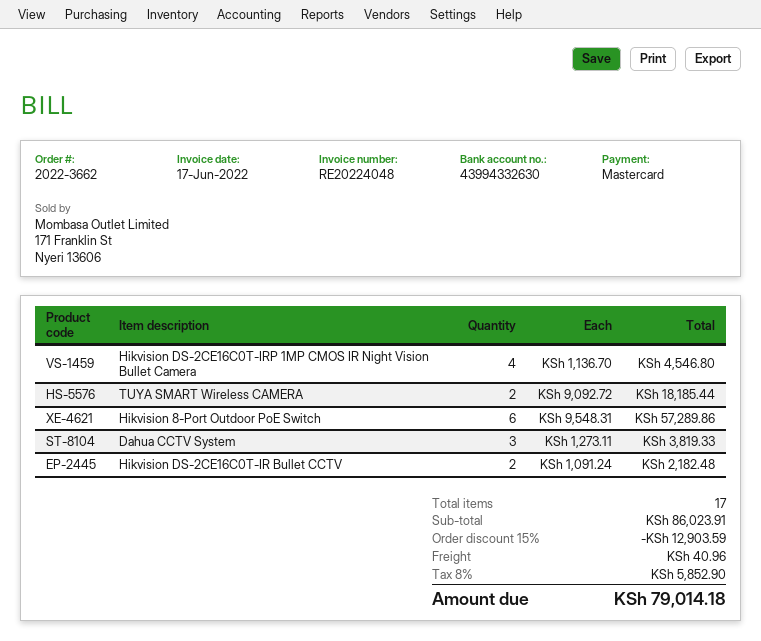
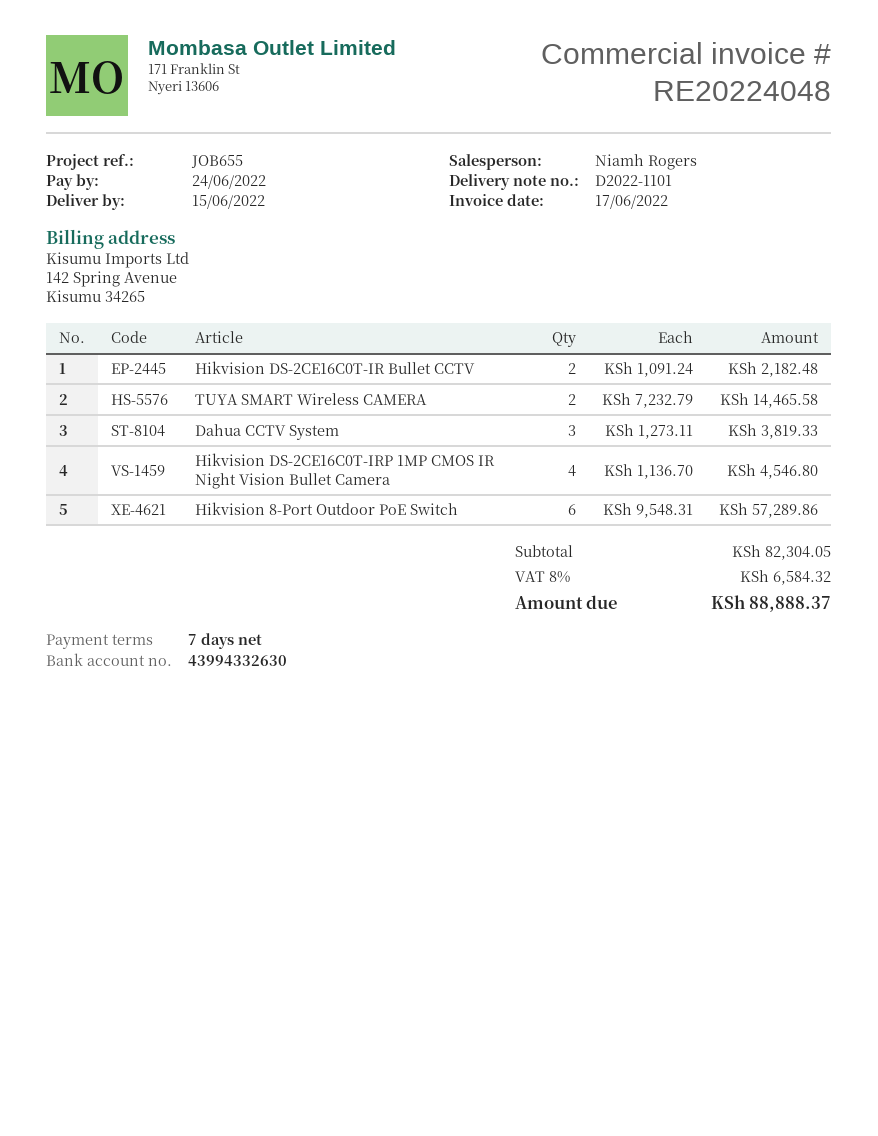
TUYA SMART Wireless CAMERA: 2 x 9092.72 = 18185.44 -> 2 x 7232.79 = 14465.58
subtotal: 86023.91 -> 82304.05
discount: 15% = 12903.59 -> none
shipping: 40.96 -> none
tax: 8% = 5852.90 -> 8% = 6584.32
total: 79014.18 -> 88888.37

